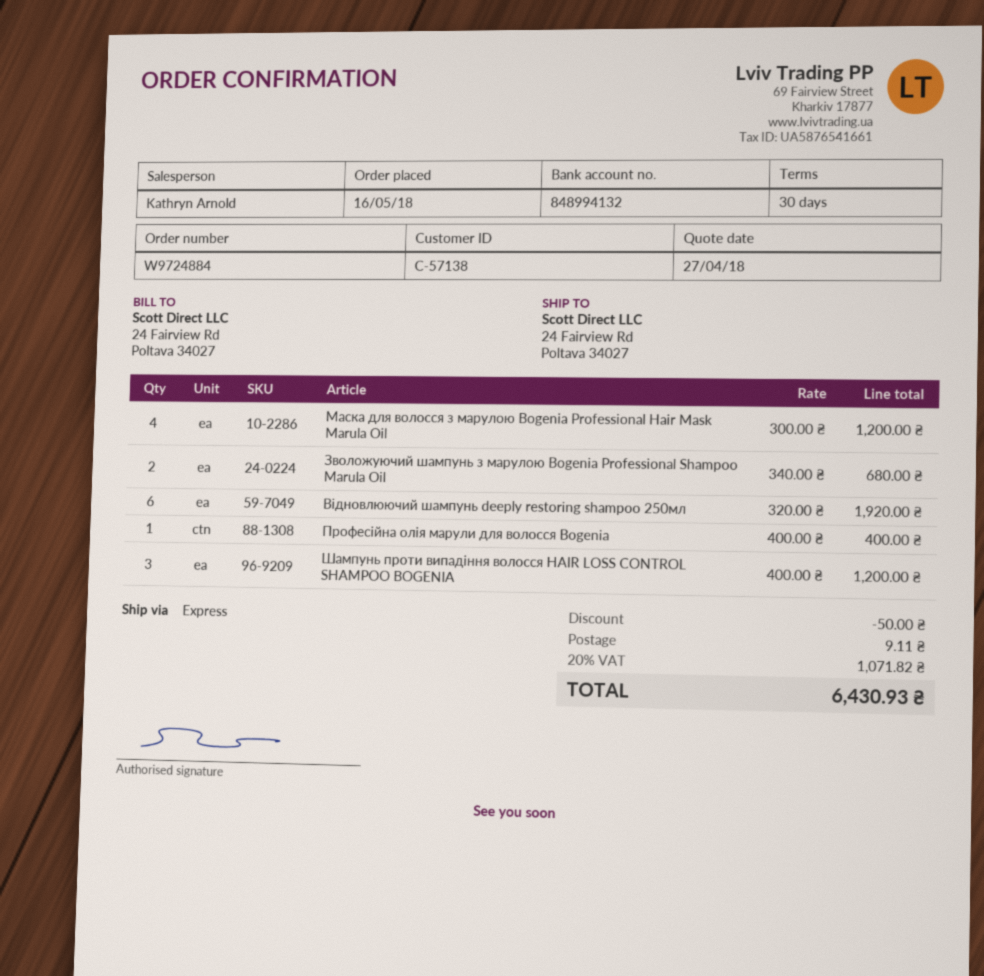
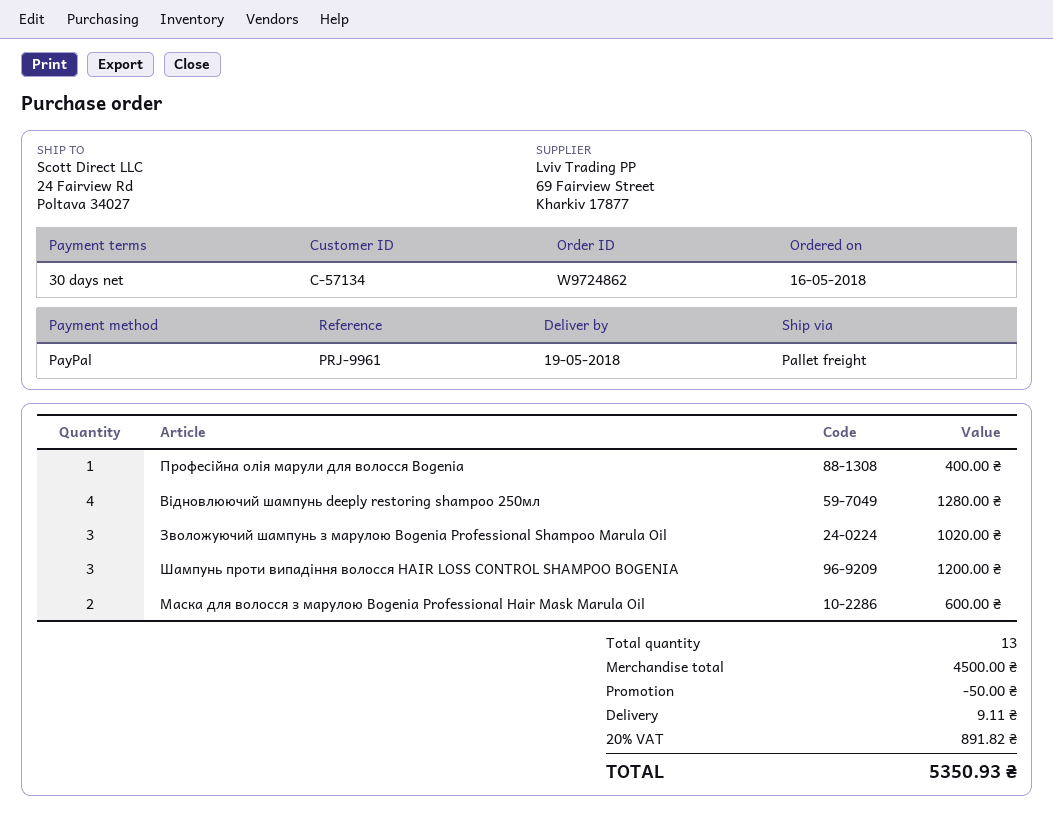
order number: W9724884 -> W9724862
customer number: C-57138 -> C-57134
shipping method: express -> pallet freight
Маска для волосся з марулою Bogenia Professional Hair Mask Marula Oil: 4 for 1200.00 -> 2 for 600.00
Зволожуючий шампунь з марулою Bogenia Professional Shampoo Marula Oil: 2 for 680.00 -> 3 for 1020.00
Відновлюючий шампунь deeply restoring shampoo 250мл: 6 for 1920.00 -> 4 for 1280.00
tax: 20% = 1071.82 -> 20% = 891.82
total: 6430.93 -> 5350.93

